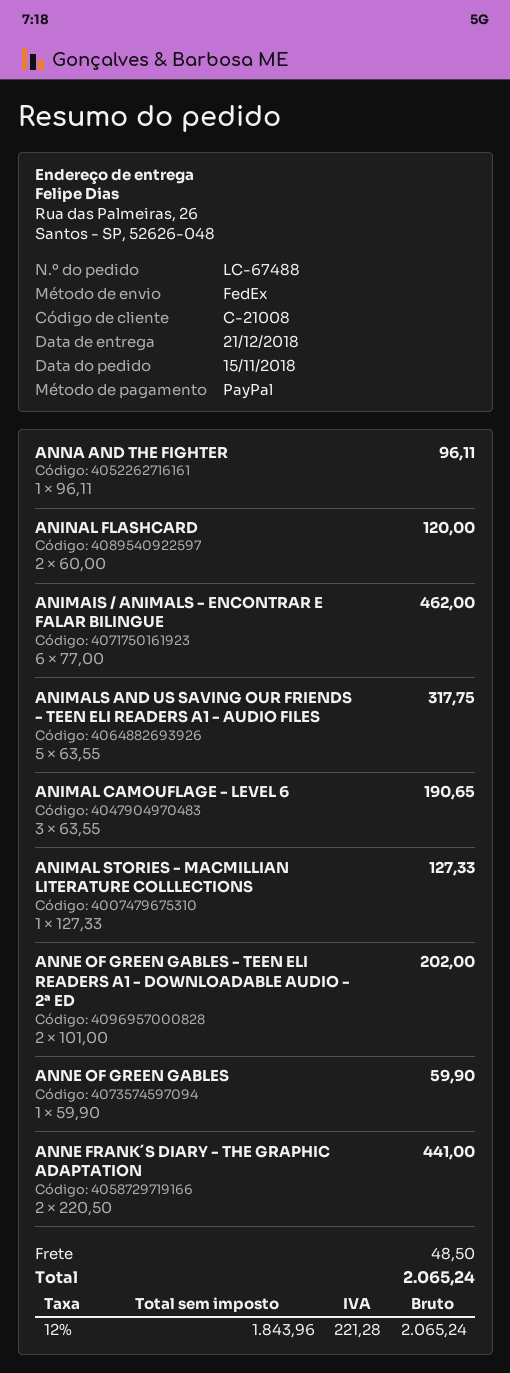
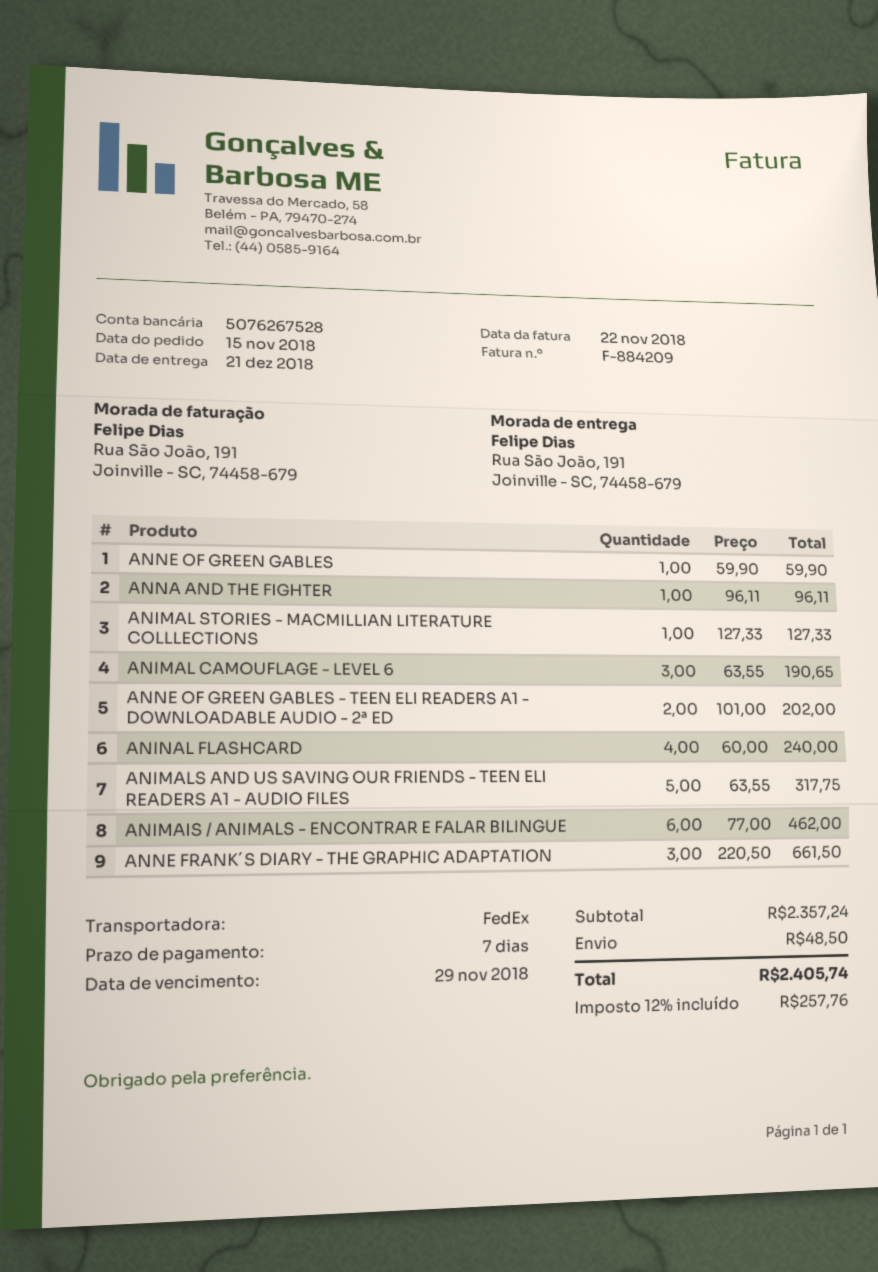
ship to: Rua das Palmeiras, 26, Santos - SP, 52626-048 -> Rua São João, 191, Joinville - SC, 74458-679
ANINAL FLASHCARD: 2 x 60.00 = 120.00 -> 4 x 60.00 = 240.00
ANNE FRANK´S DIARY - THE GRAPHIC ADAPTATION: 2 x 220.50 = 441.00 -> 3 x 220.50 = 661.50
tax: 12% = 221.28 -> 12% = 257.76
total: 2065.24 -> 2405.74

